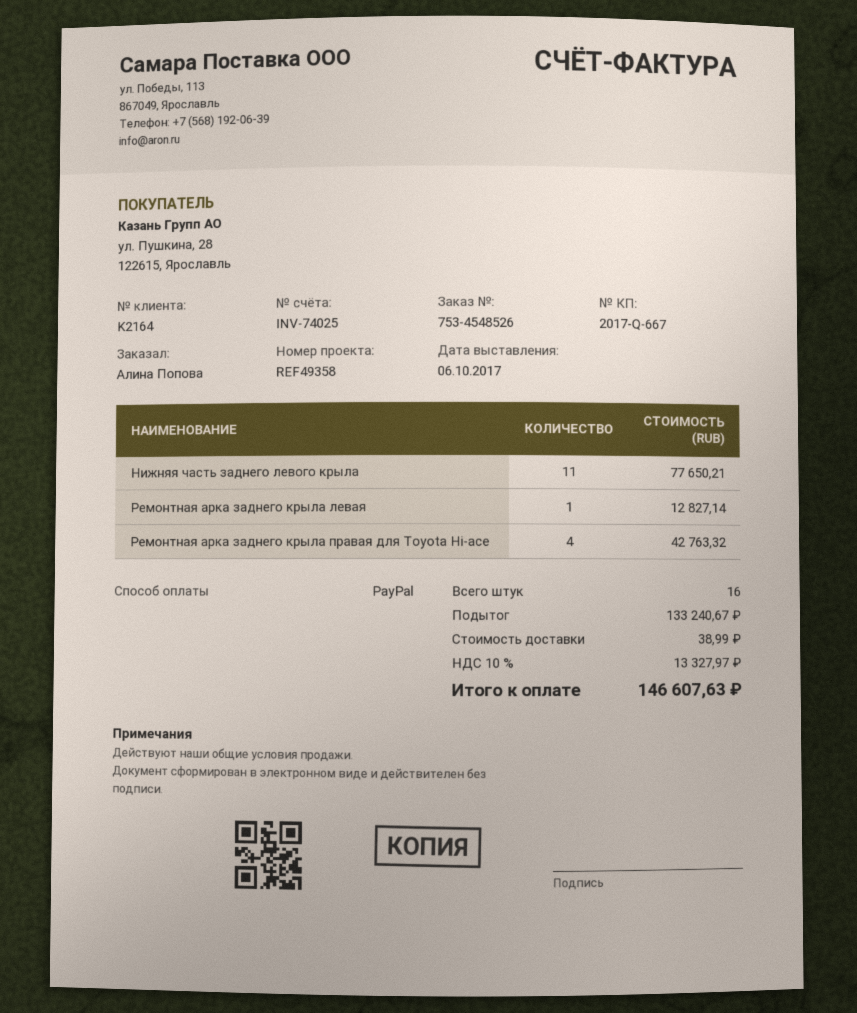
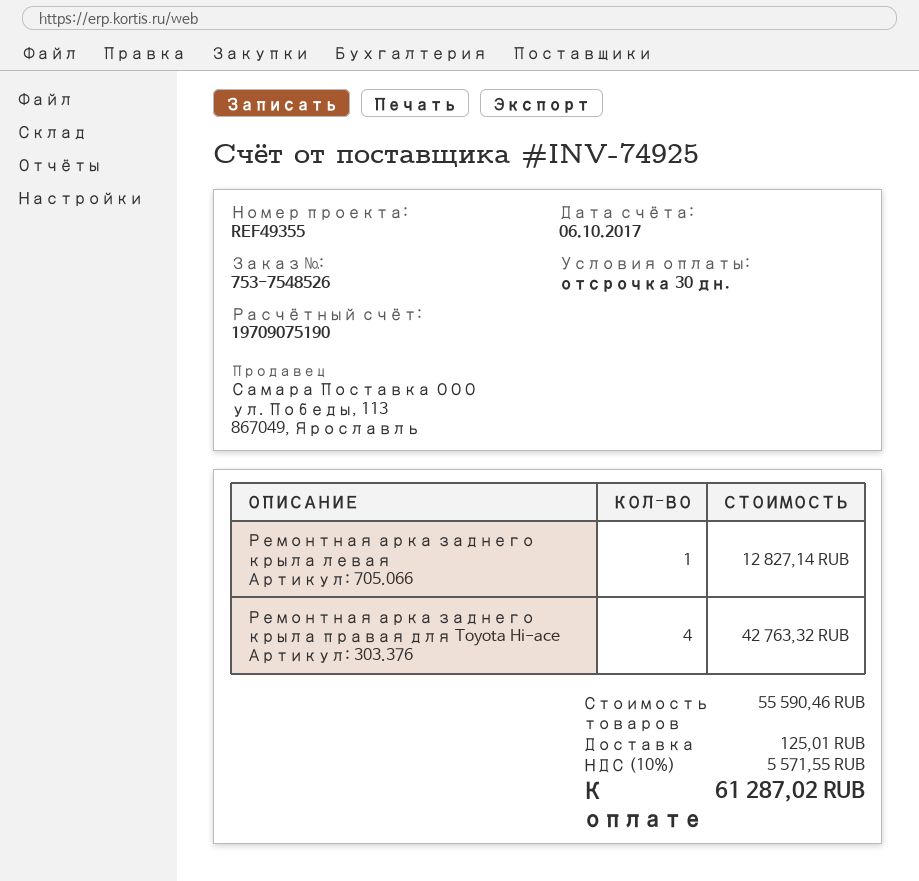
order number: 753-4548526 -> 753-7548526
invoice number: INV-74025 -> INV-74925
reference: REF49358 -> REF49355
Нижняя часть заднего левого крыла: 11 for 77650.21 -> none
subtotal: 133240.67 -> 55590.46
shipping: 38.99 -> 125.01
tax: 10% = 13327.97 -> 10% = 5571.55
total: 146607.63 -> 61287.02

